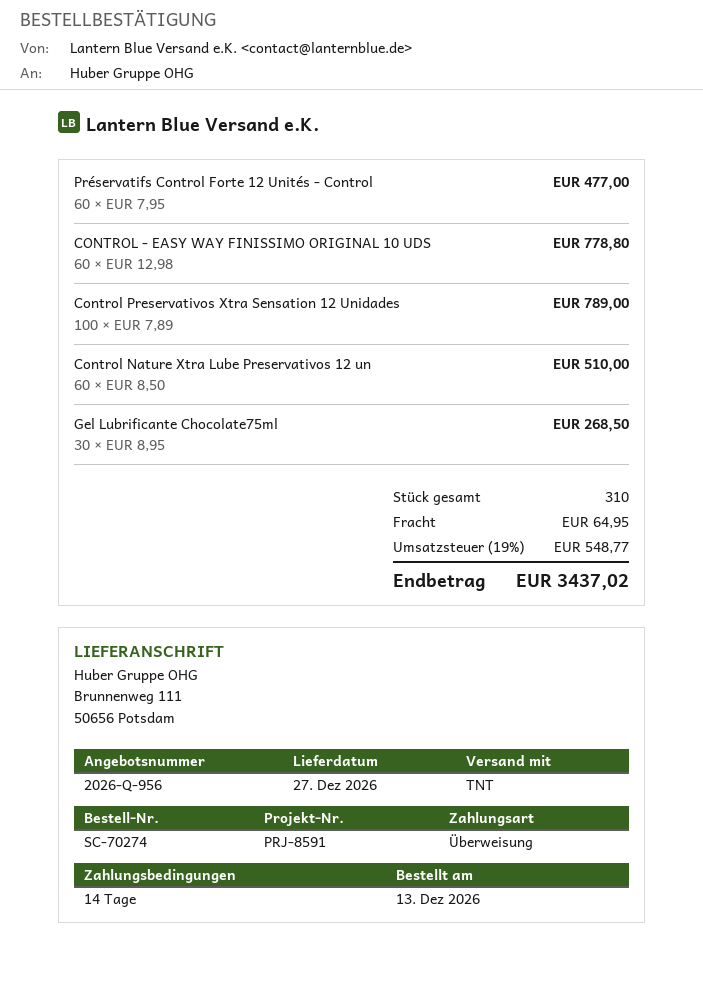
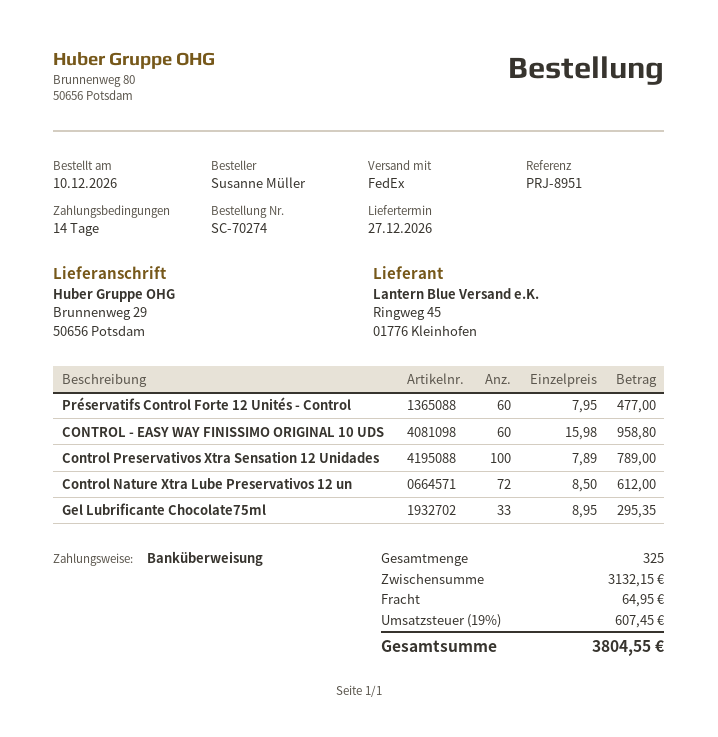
order date: 2026-12-13 -> 2026-12-10
reference: PRJ-8591 -> PRJ-8951
shipping method: TNT -> FedEx
ship to: Brunnenweg 111, 50656 Potsdam -> Brunnenweg 29, 50656 Potsdam
CONTROL - EASY WAY FINISSIMO ORIGINAL 10 UDS: 60 x 12.98 = 778.80 -> 60 x 15.98 = 958.80
Control Nature Xtra Lube Preservativos 12 un: 60 x 8.50 = 510.00 -> 72 x 8.50 = 612.00
Gel Lubrificante Chocolate75ml: 30 x 8.95 = 268.50 -> 33 x 8.95 = 295.35
total quantity: 310 -> 325
tax: 19% = 548.77 -> 19% = 607.45
total: 3437.02 -> 3804.55

